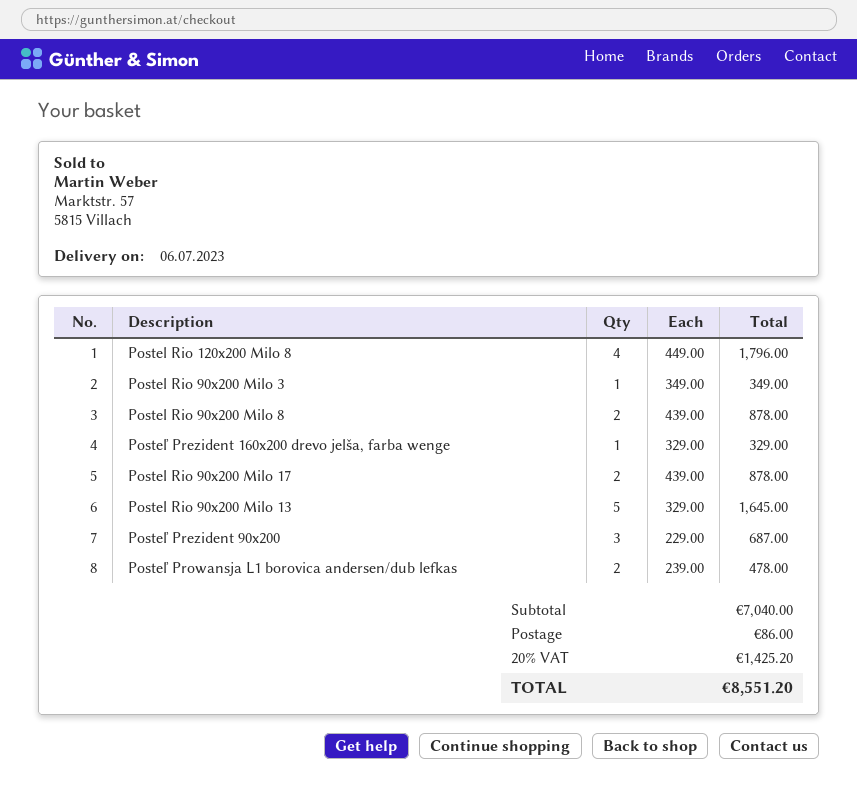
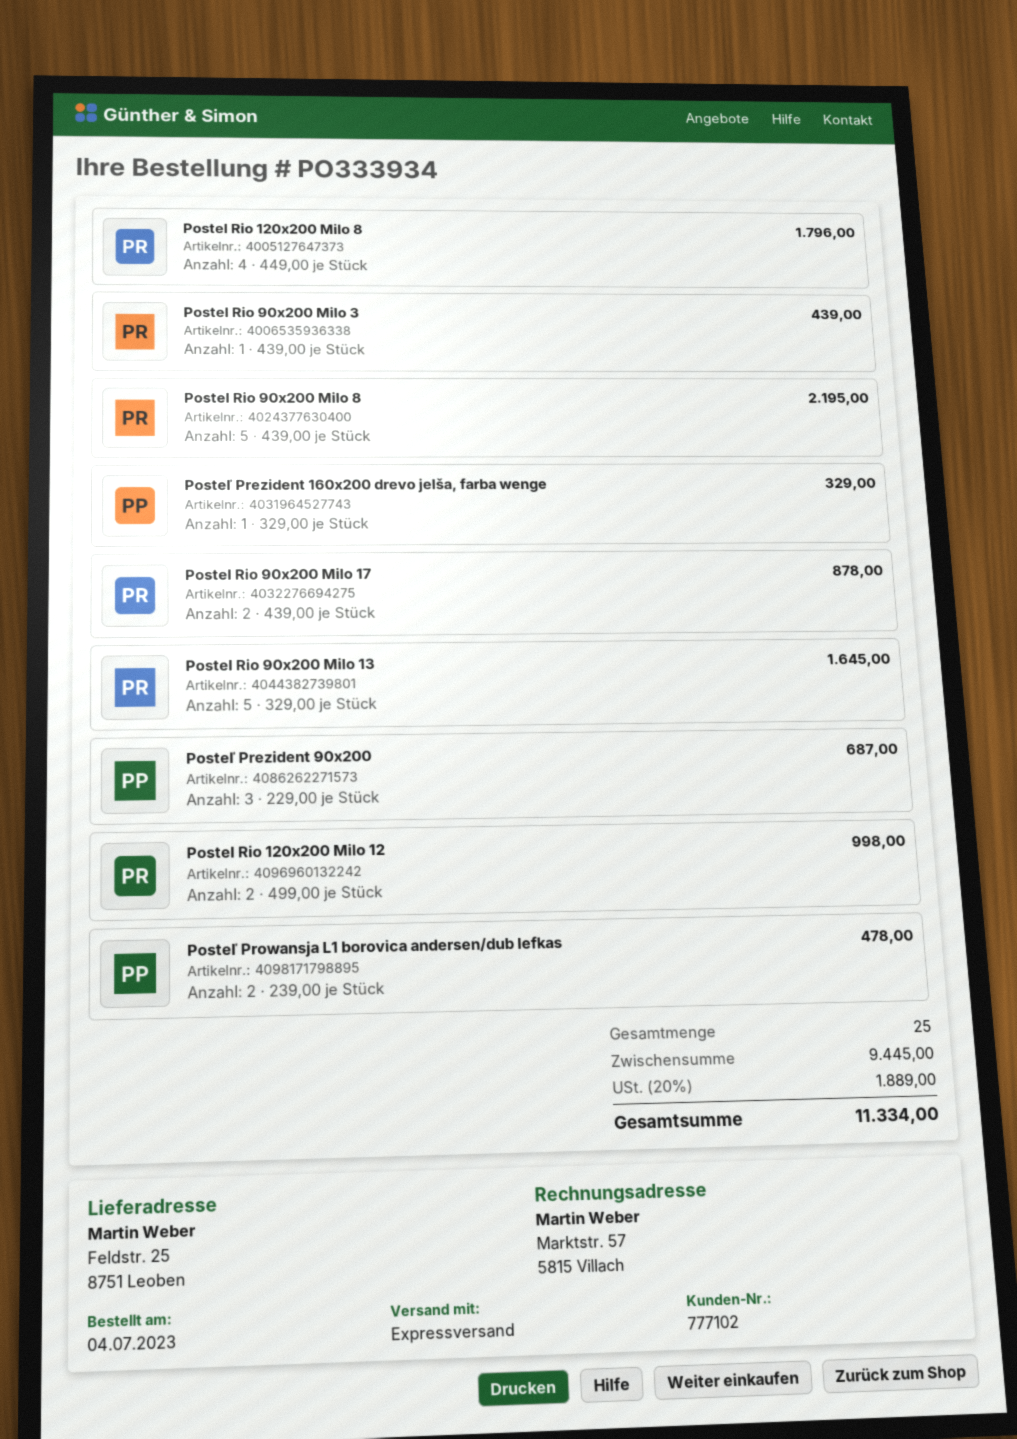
Postel Rio 90x200 Milo 3: 1 x 349.00 = 349.00 -> 1 x 439.00 = 439.00
Postel Rio 90x200 Milo 8: 2 x 439.00 = 878.00 -> 5 x 439.00 = 2195.00
Postel Rio 120x200 Milo 12: none -> 2 x 499.00 = 998.00
subtotal: 7040.00 -> 9445.00
shipping: 86.00 -> none
tax: 20% = 1425.20 -> 20% = 1889.00
total: 8551.20 -> 11334.00

